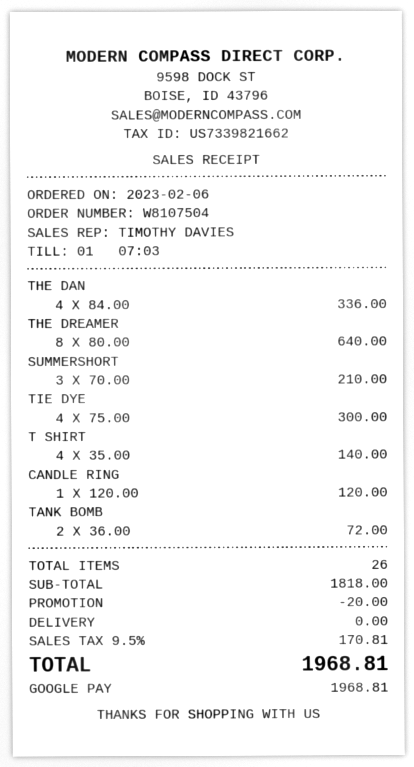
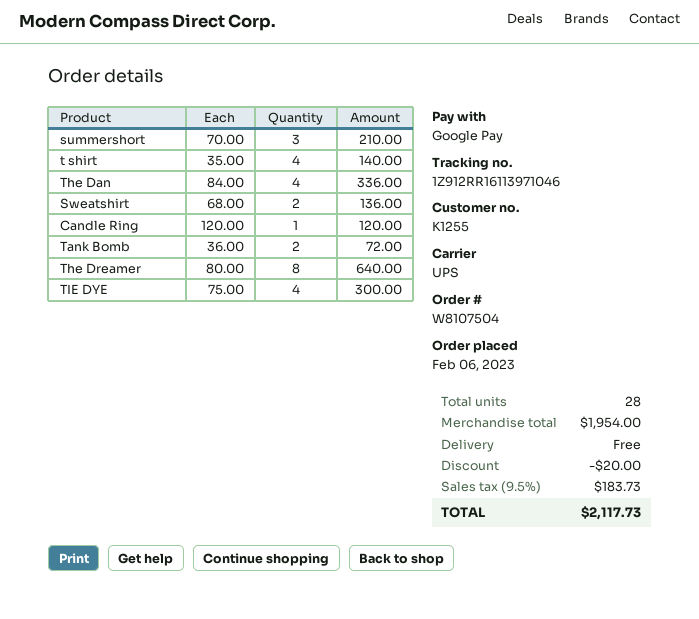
Sweatshirt: none -> 2 x 68.00 = 136.00
total quantity: 26 -> 28
subtotal: 1818.00 -> 1954.00
tax: 9.5% = 170.81 -> 9.5% = 183.73
total: 1968.81 -> 2117.73

